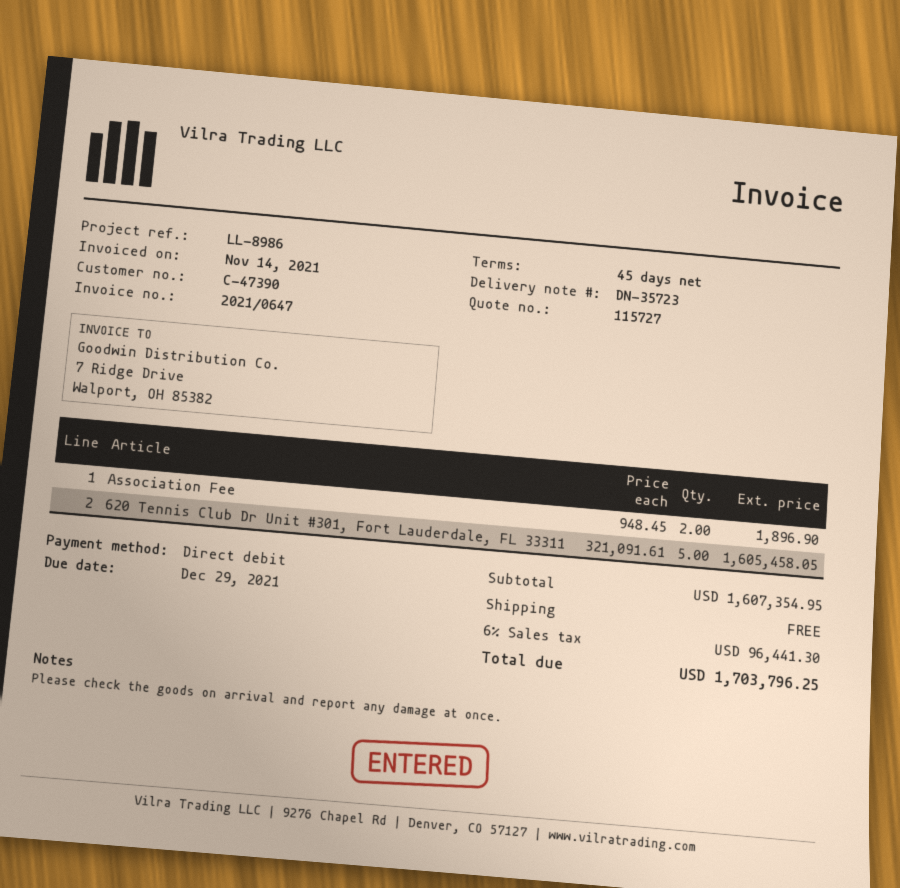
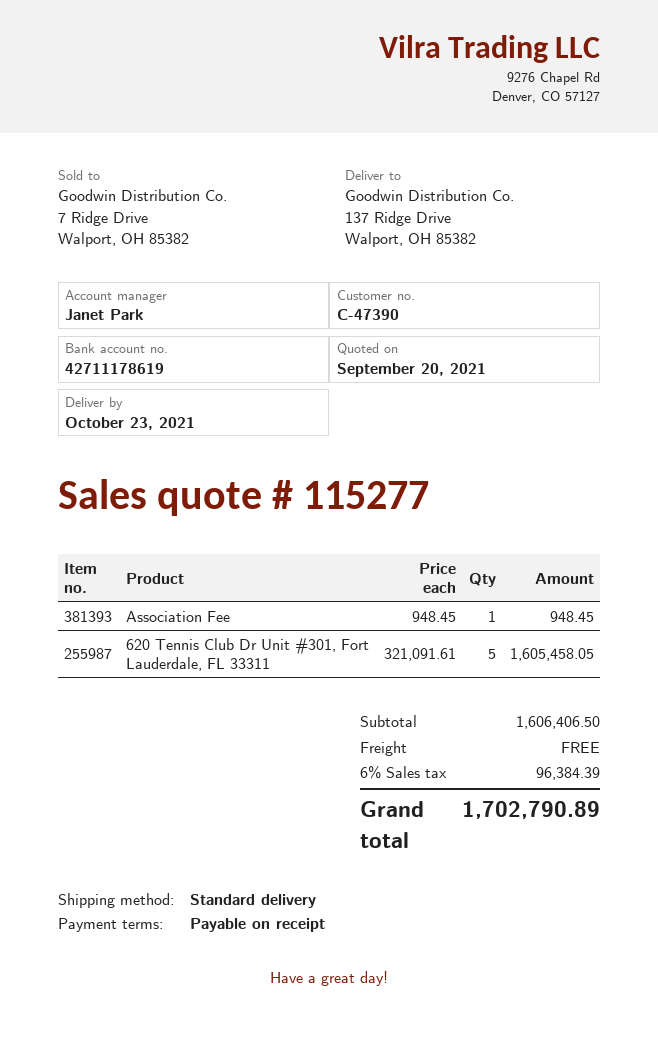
quote number: 115727 -> 115277
payment terms: 45 days -> on receipt
Association Fee: 2 x 948.45 = 1896.90 -> 1 x 948.45 = 948.45
subtotal: 1607354.95 -> 1606406.50
tax: 6% = 96441.30 -> 6% = 96384.39
total: 1703796.25 -> 1702790.89

